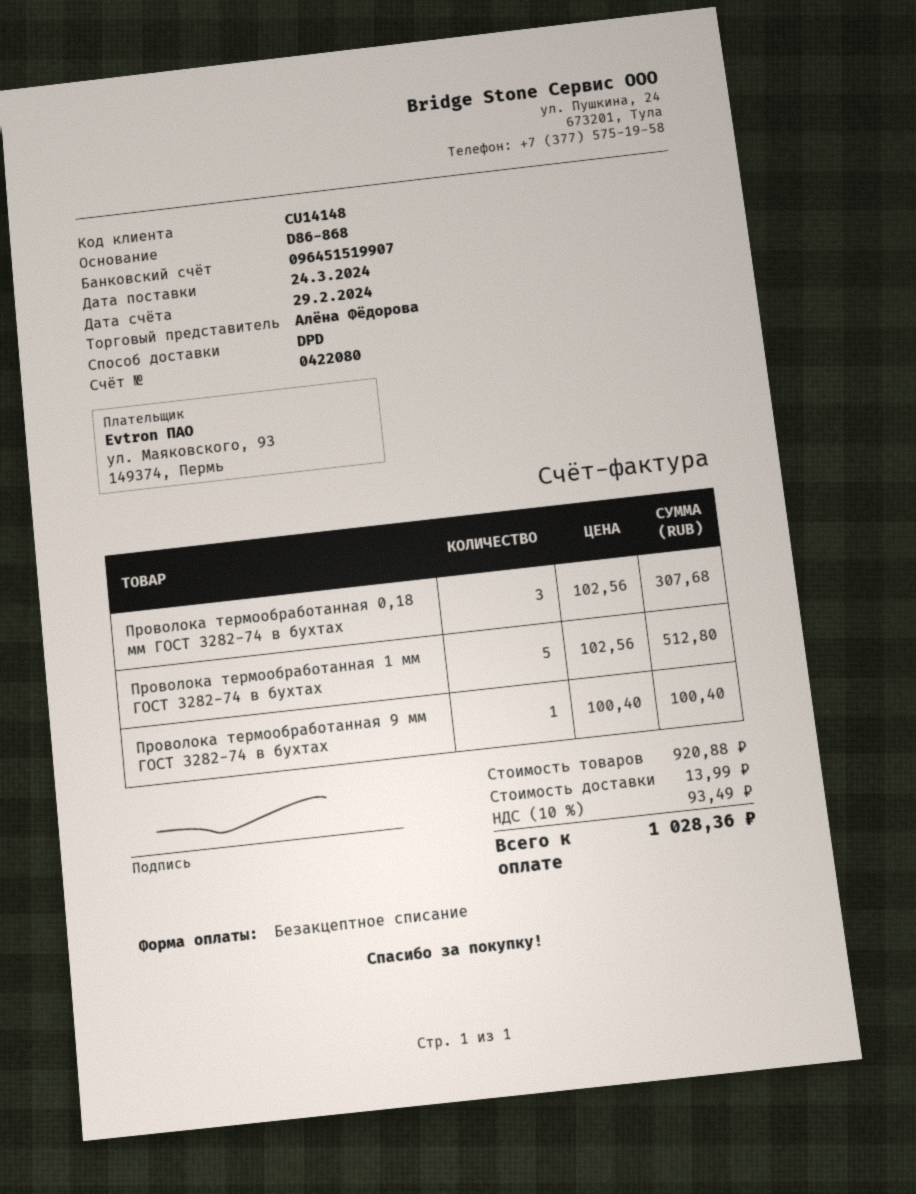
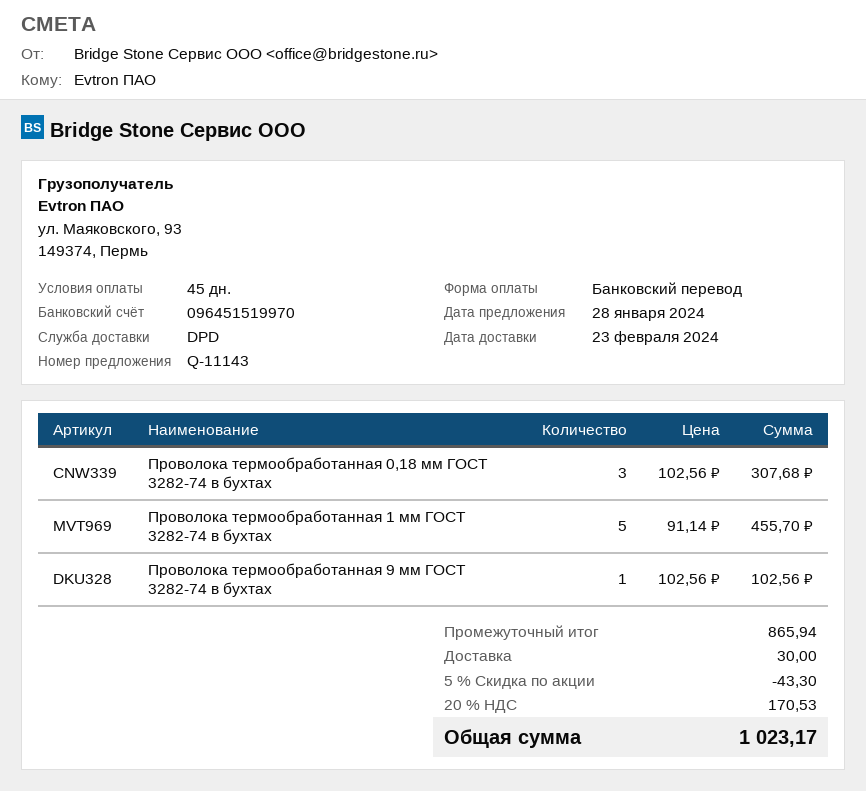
delivery date: 2024-03-24 -> 2024-02-23
payment method: direct debit -> bank transfer
bank account: 096451519907 -> 096451519970
Проволока термообработанная 1 мм ГОСТ 3282-74 в бухтах: 5 x 102.56 = 512.80 -> 5 x 91.14 = 455.70
Проволока термообработанная 9 мм ГОСТ 3282-74 в бухтах: 1 x 100.40 = 100.40 -> 1 x 102.56 = 102.56
subtotal: 920.88 -> 865.94
discount: none -> 5% = 43.30
shipping: 13.99 -> 30.00
tax: 10% = 93.49 -> 20% = 170.53
total: 1028.36 -> 1023.17

